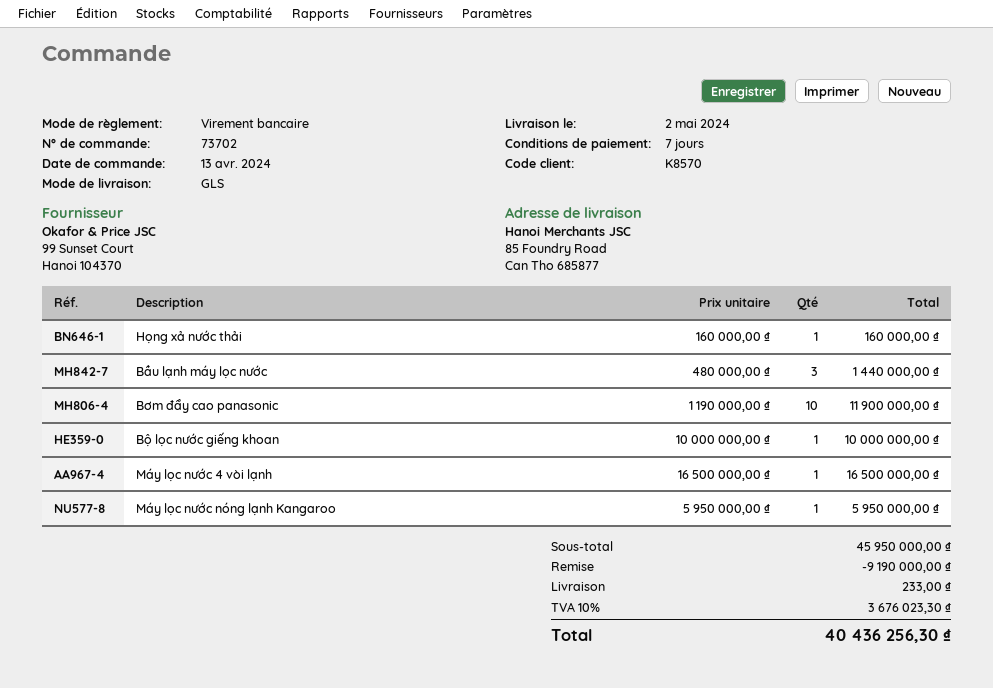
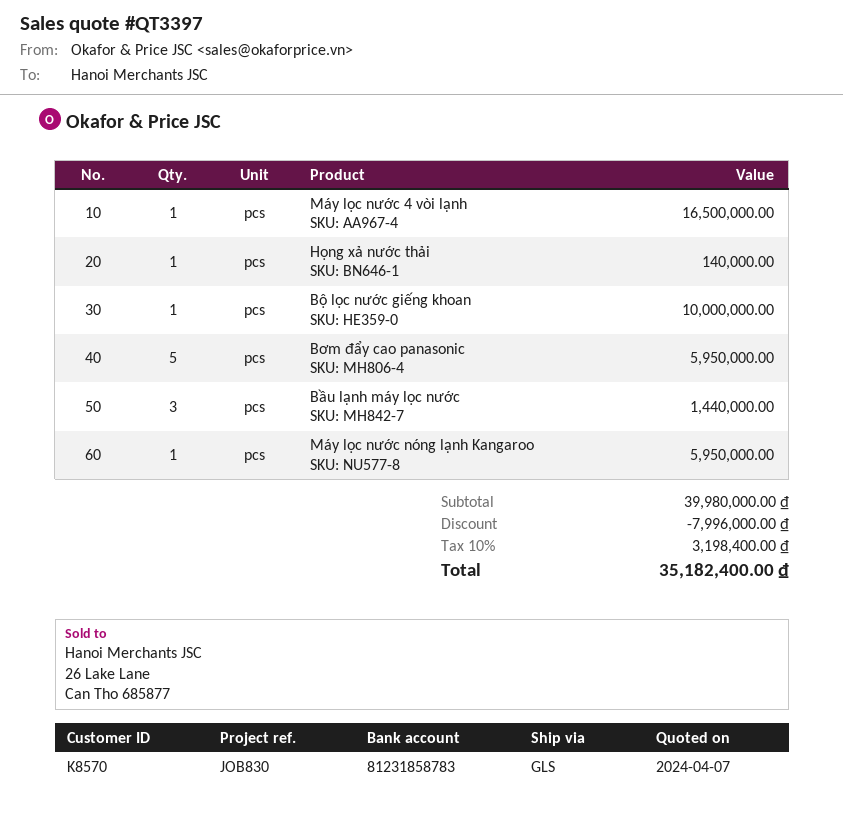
Họng xả nước thải: 1 for 160000.00 -> 1 for 140000.00
Bơm đẩy cao panasonic: 10 for 11900000.00 -> 5 for 5950000.00
subtotal: 45950000.00 -> 39980000.00
discount: 9190000.00 -> 7996000.00
shipping: 233.00 -> none
tax: 10% = 3676023.30 -> 10% = 3198400.00
total: 40436256.30 -> 35182400.00

